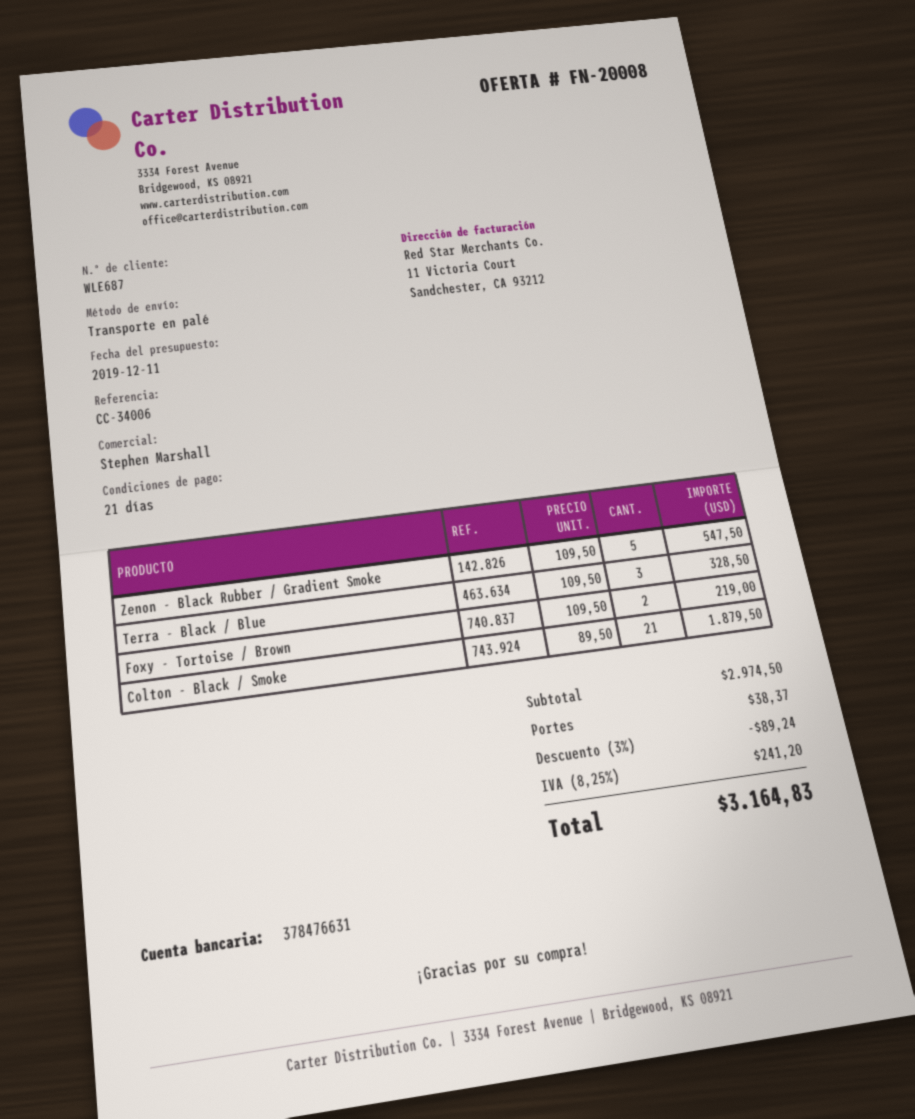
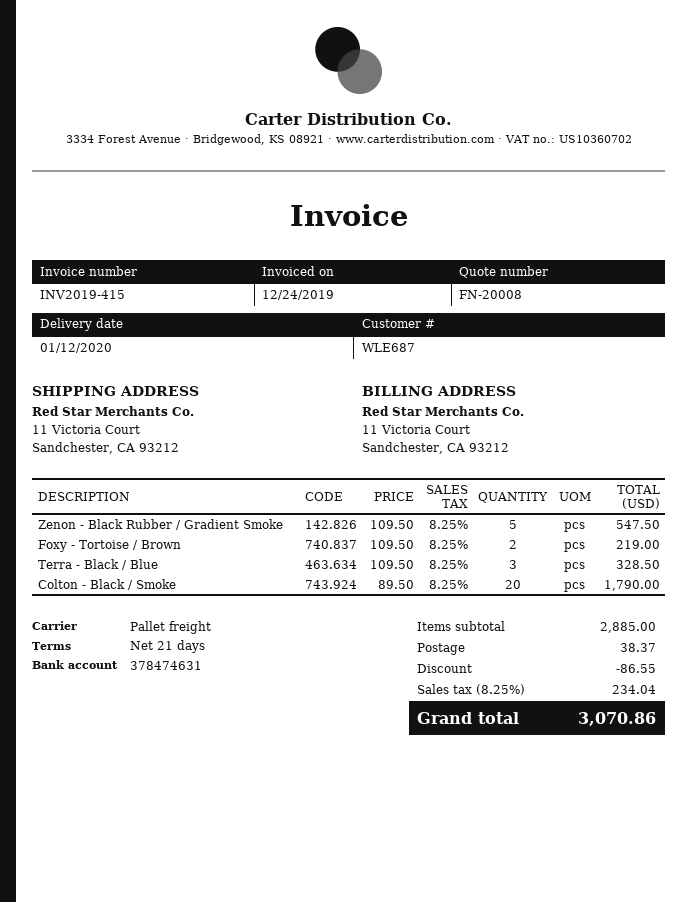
bank account: 378476631 -> 378474631
Colton - Black / Smoke: 21 x 89.50 = 1879.50 -> 20 x 89.50 = 1790.00
subtotal: 2974.50 -> 2885.00
discount: 89.24 -> 86.55
tax: 8.25% = 241.20 -> 8.25% = 234.04
total: 3164.83 -> 3070.86

